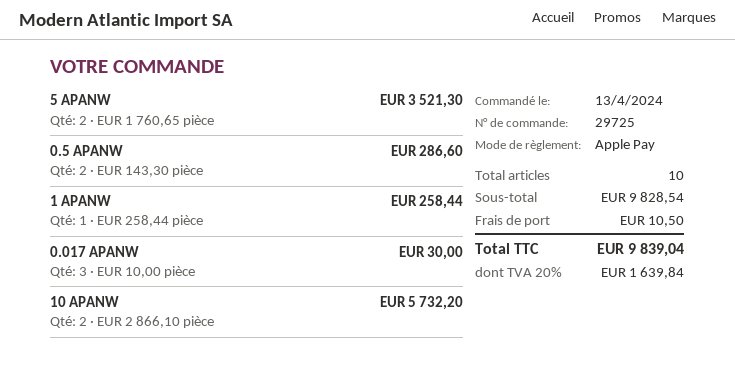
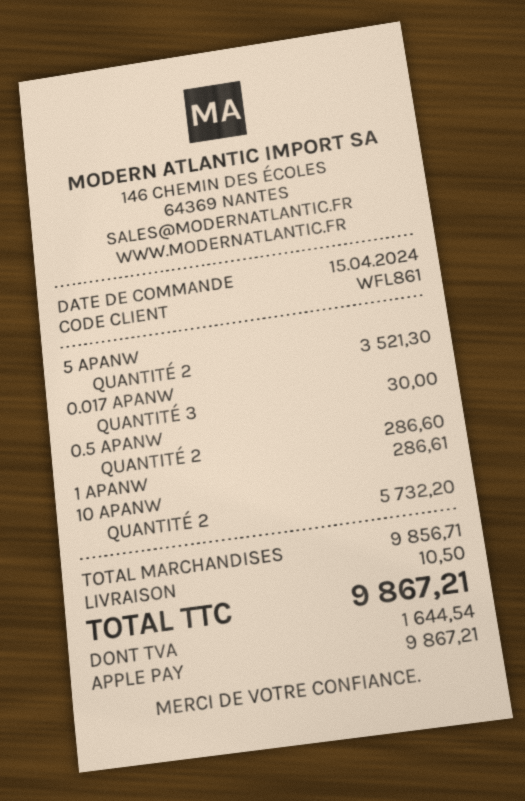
order date: 2024-04-13 -> 2024-04-15
1 APANW: 1 for 258.44 -> 1 for 286.61
subtotal: 9828.54 -> 9856.71
tax: 1639.84 -> 1644.54
total: 9839.04 -> 9867.21

